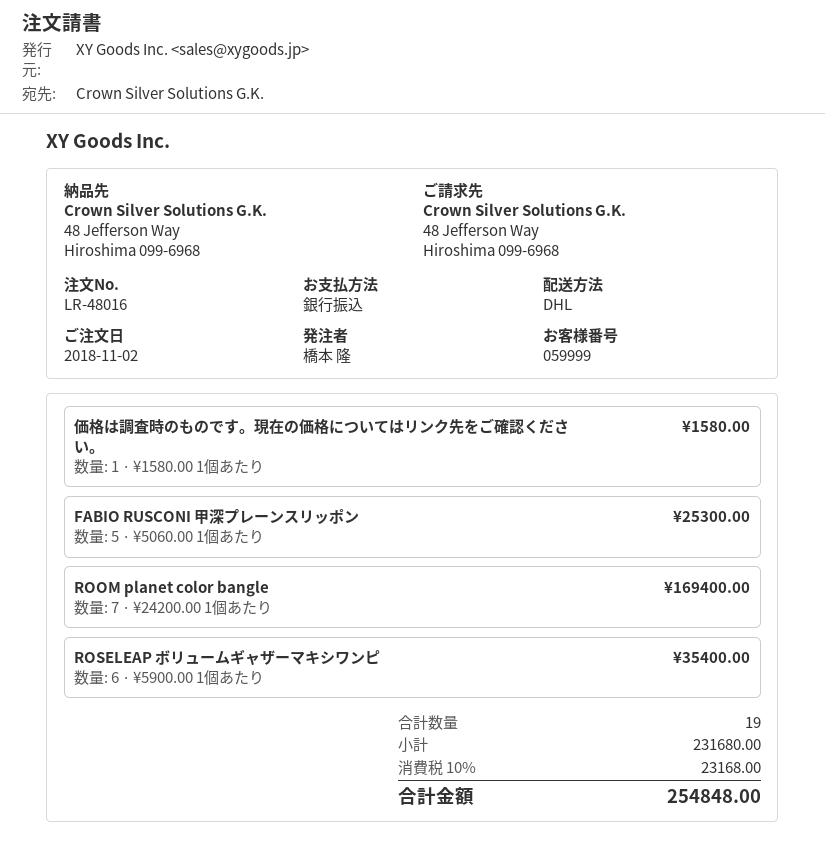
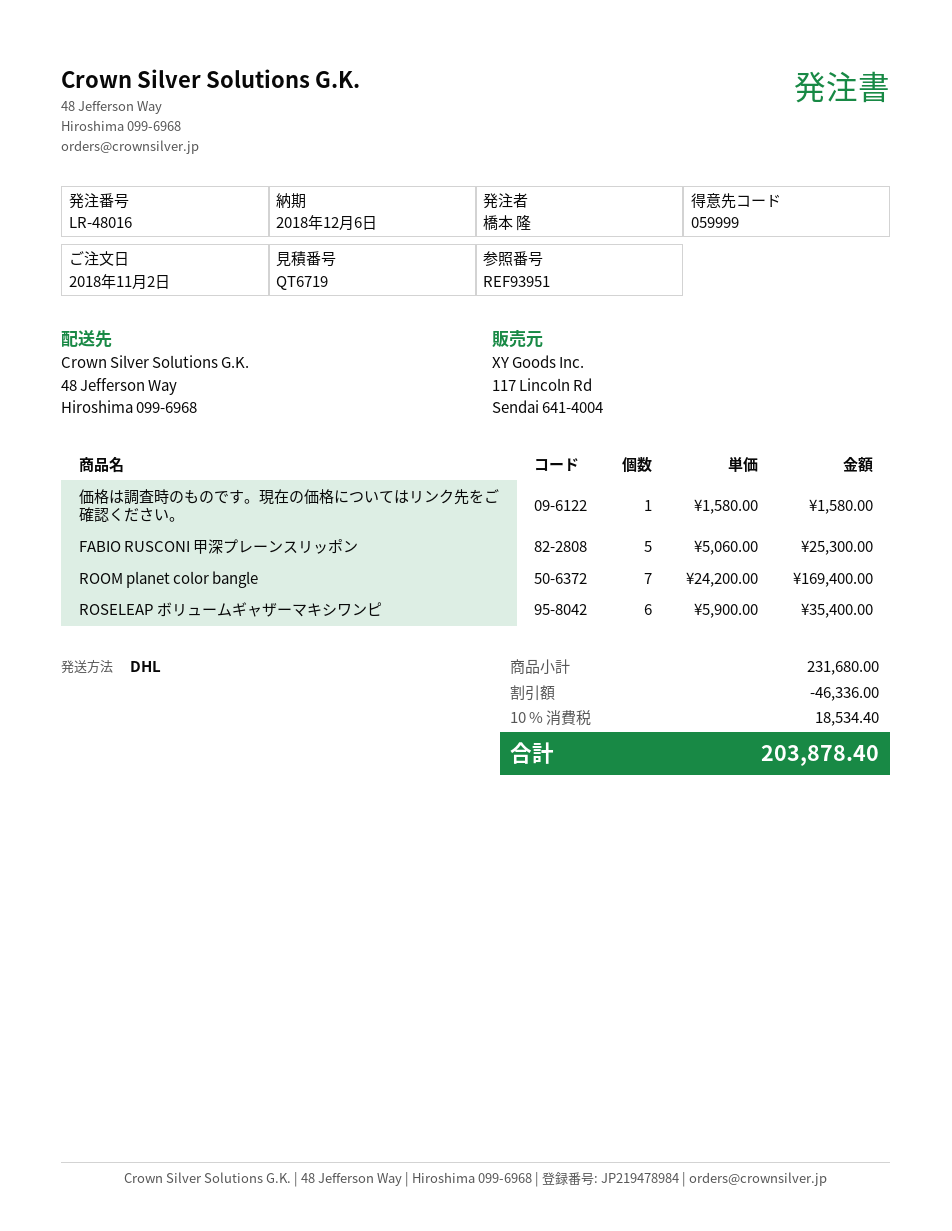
discount: none -> 46336.00
tax: 10% = 23168.00 -> 10% = 18534.40
total: 254848.00 -> 203878.40

